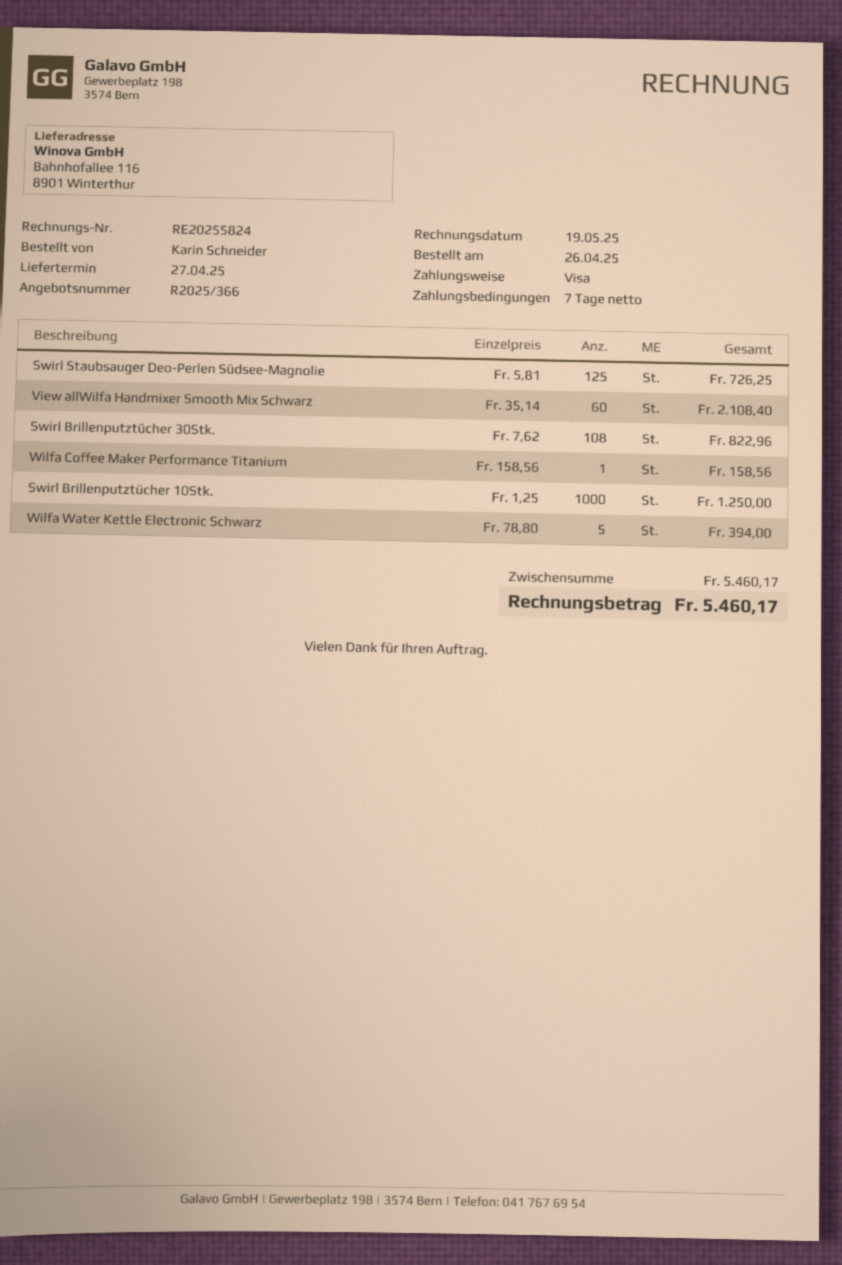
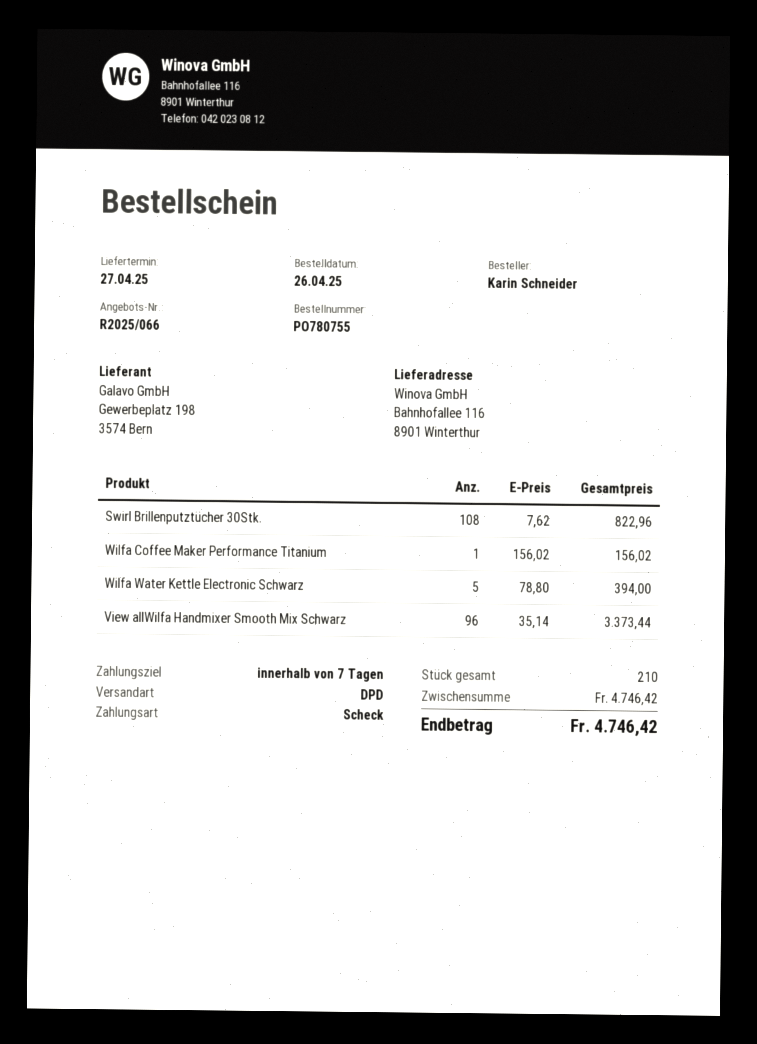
quote number: R2025/366 -> R2025/066
payment method: Visa -> cheque
Swirl Staubsauger Deo-Perlen Südsee-Magnolie: 125 x 5.81 = 726.25 -> none
View allWilfa Handmixer Smooth Mix Schwarz: 60 x 35.14 = 2108.40 -> 96 x 35.14 = 3373.44
Wilfa Coffee Maker Performance Titanium: 1 x 158.56 = 158.56 -> 1 x 156.02 = 156.02
Swirl Brillenputztücher 10Stk.: 1000 x 1.25 = 1250.00 -> none
subtotal: 5460.17 -> 4746.42
total: 5460.17 -> 4746.42

